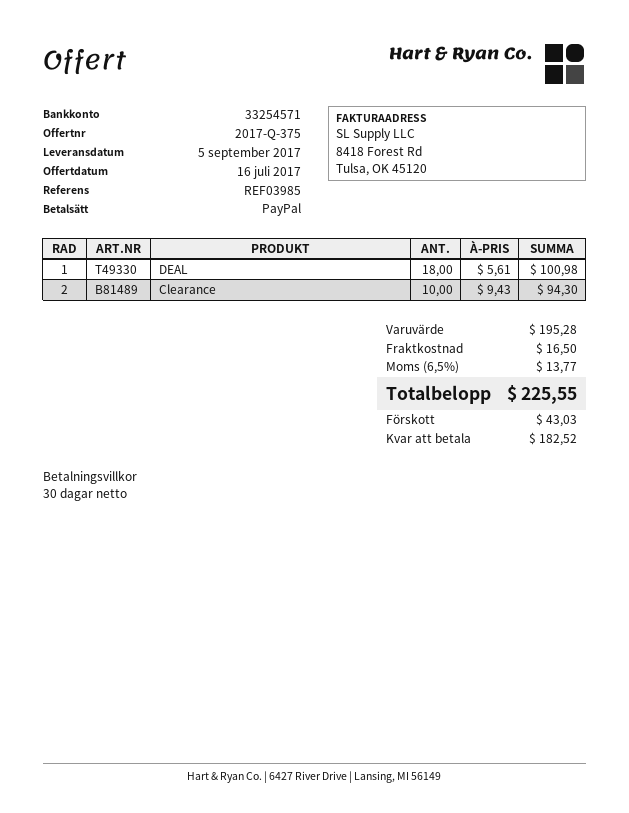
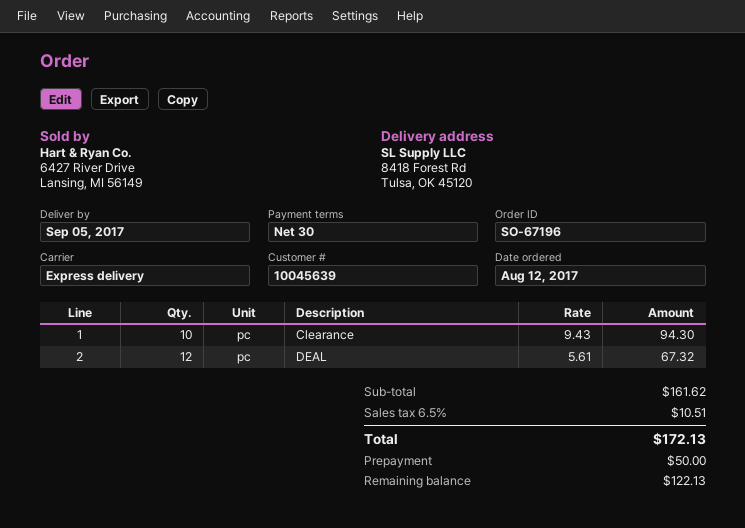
DEAL: 18 x 5.61 = 100.98 -> 12 x 5.61 = 67.32
subtotal: 195.28 -> 161.62
shipping: 16.50 -> none
tax: 6.5% = 13.77 -> 6.5% = 10.51
total: 225.55 -> 172.13
deposit: 43.03 -> 50.00
balance: 182.52 -> 122.13

